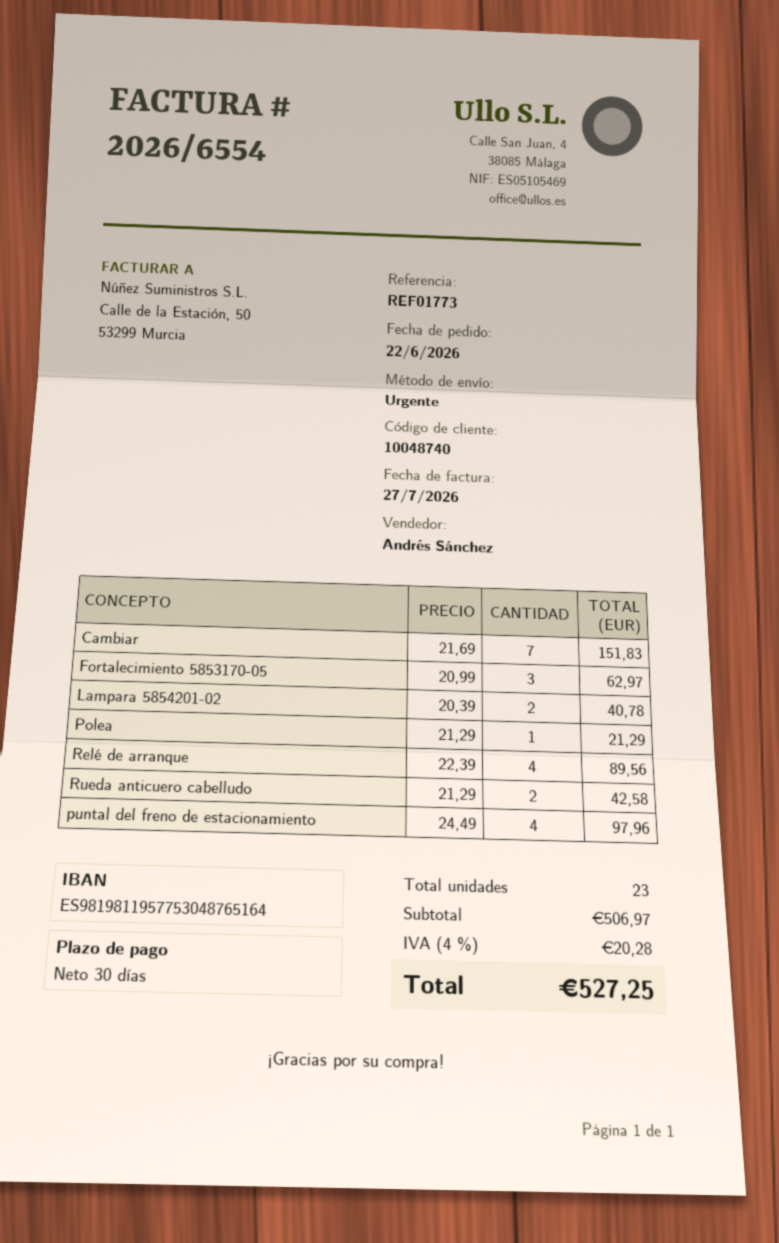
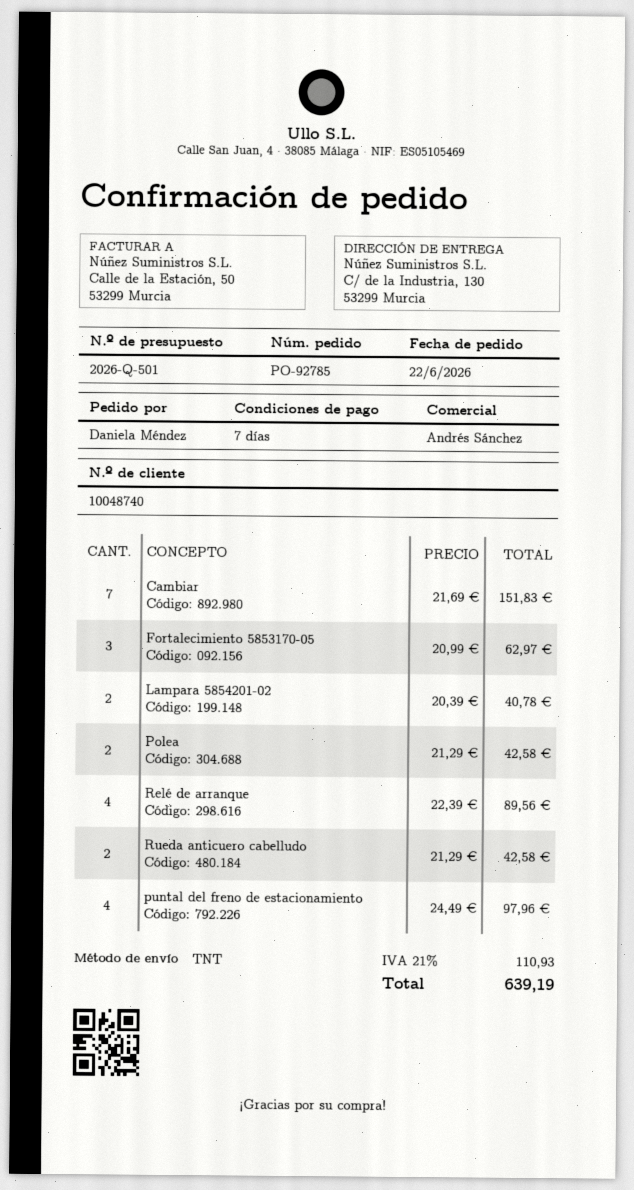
payment terms: 30 days -> 7 days
shipping method: express -> TNT
Polea: 1 x 21.29 = 21.29 -> 2 x 21.29 = 42.58
tax: 4% = 20.28 -> 21% = 110.93
total: 527.25 -> 639.19

